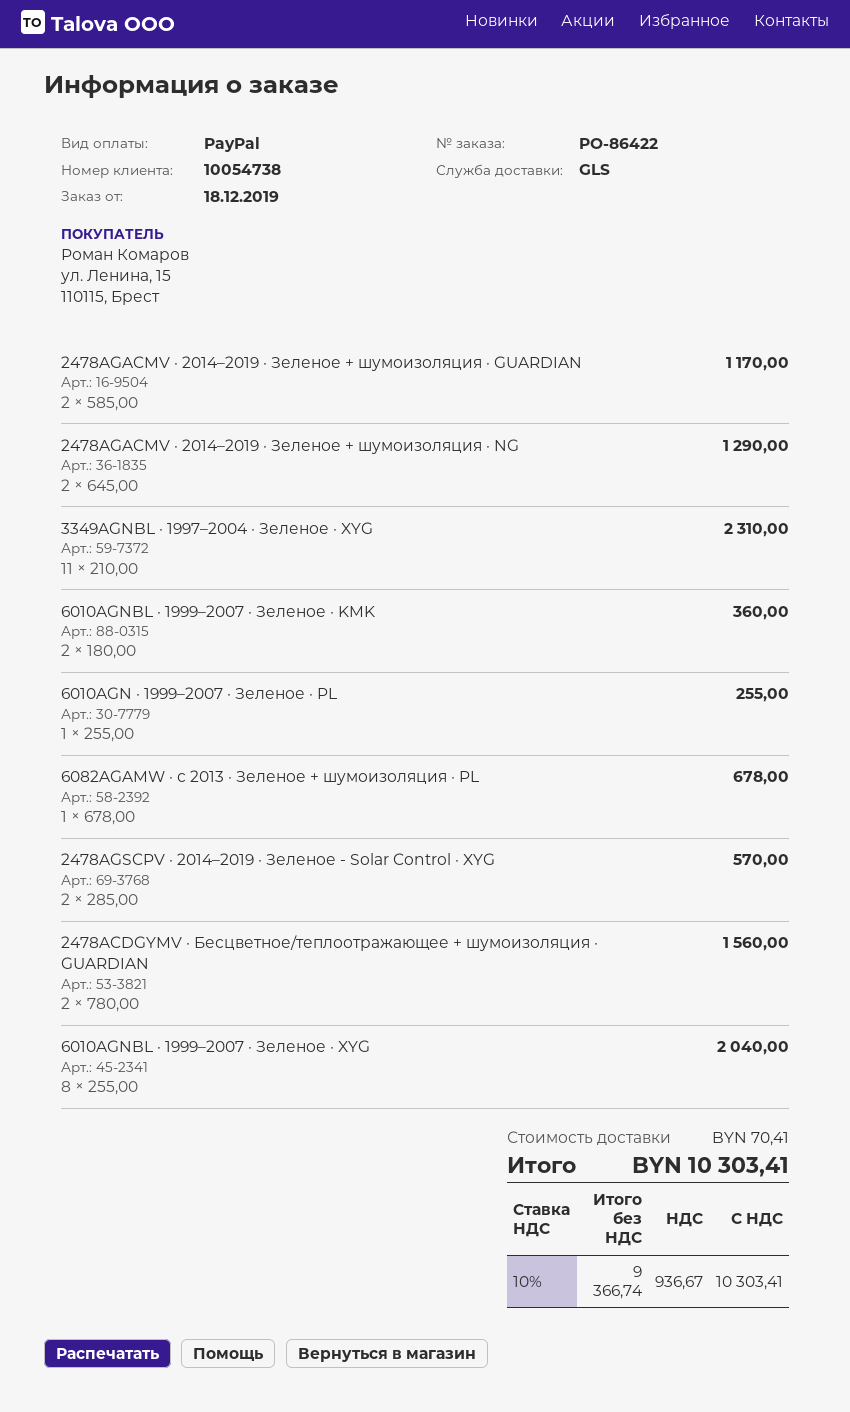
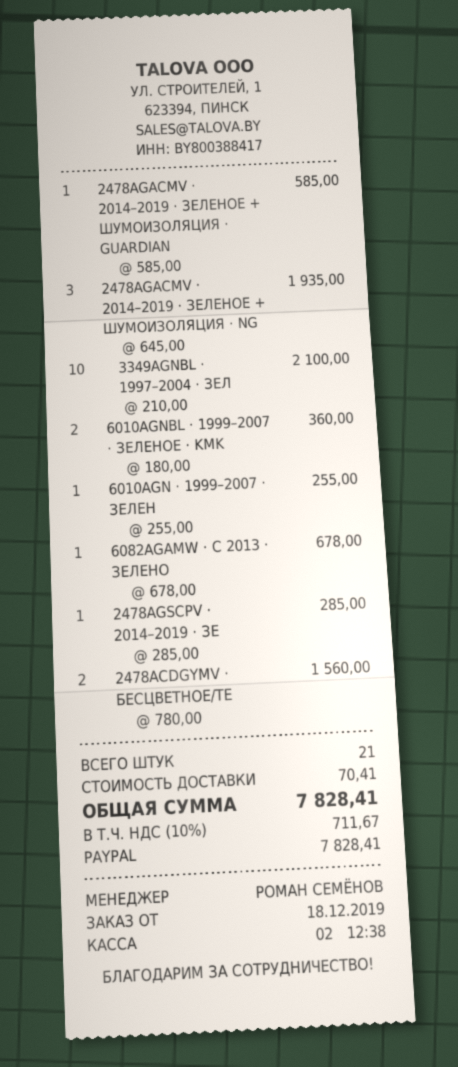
2478AGACMV · 2014–2019 · Зеленое + шумоизоляция · GUARDIAN: 2 x 585.00 = 1170.00 -> 1 x 585.00 = 585.00
2478AGACMV · 2014–2019 · Зеленое + шумоизоляция · NG: 2 x 645.00 = 1290.00 -> 3 x 645.00 = 1935.00
3349AGNBL · 1997–2004 · Зеленое · XYG: 11 x 210.00 = 2310.00 -> 10 x 210.00 = 2100.00
2478AGSCPV · 2014–2019 · Зеленое - Solar Control · XYG: 2 x 285.00 = 570.00 -> 1 x 285.00 = 285.00
6010AGNBL · 1999–2007 · Зеленое · XYG: 8 x 255.00 = 2040.00 -> none
tax: 10% = 936.67 -> 10% = 711.67
total: 10303.41 -> 7828.41

